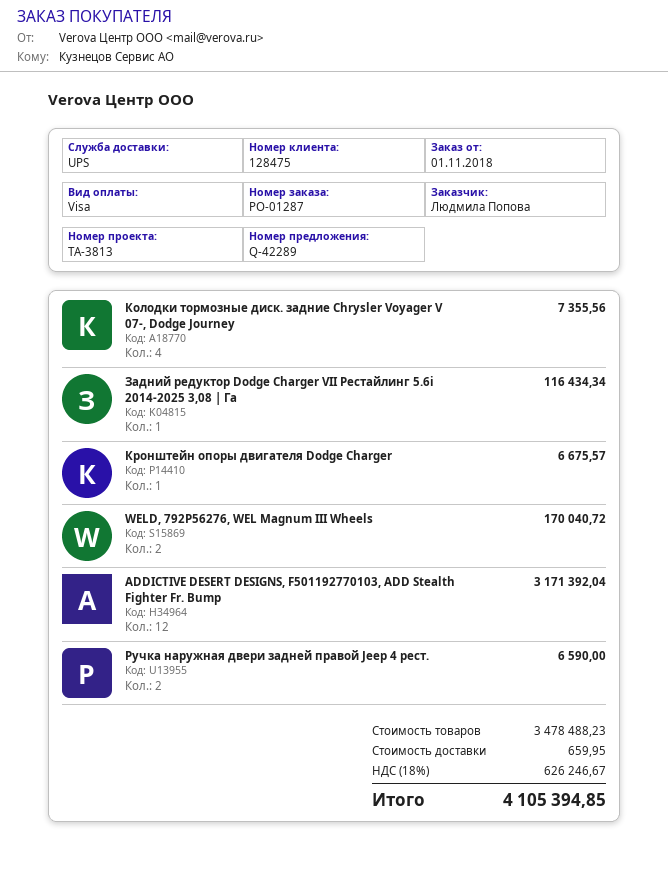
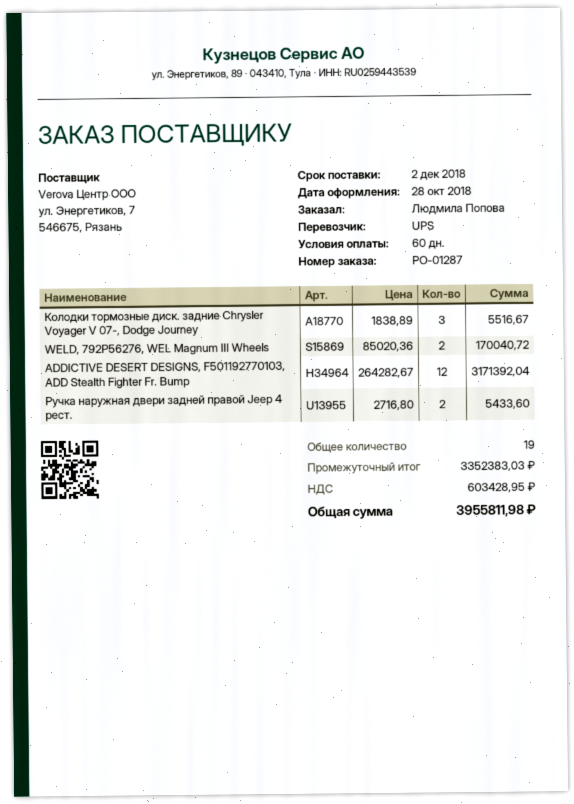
order date: 2018-11-01 -> 2018-10-28
Колодки тормозные диск. задние Chrysler Voyager V 07-, Dodge Journey: 4 for 7355.56 -> 3 for 5516.67
Задний редуктор Dodge Charger VII Рестайлинг 5.6i 2014-2025 3,08 | Га: 1 for 116434.34 -> none
Кронштейн опоры двигателя Dodge Charger: 1 for 6675.57 -> none
Ручка наружная двери задней правой Jeep 4 рест.: 2 for 6590.00 -> 2 for 5433.60
subtotal: 3478488.23 -> 3352383.03
shipping: 659.95 -> none
tax: 626246.67 -> 603428.95
total: 4105394.85 -> 3955811.98

